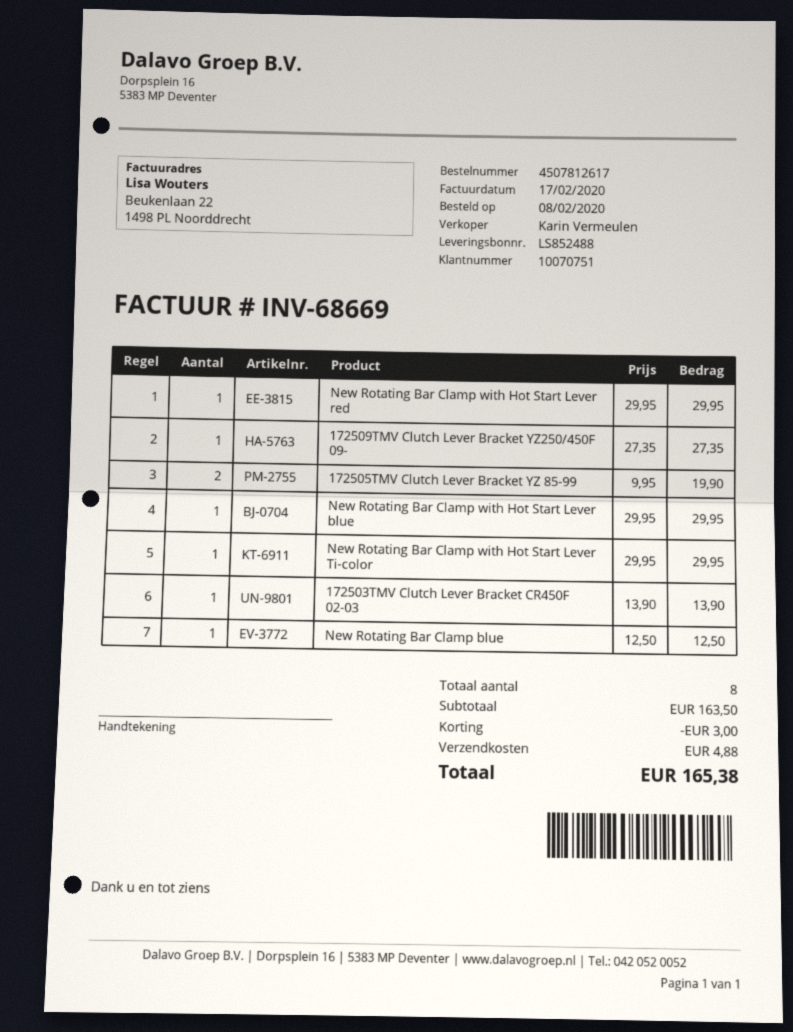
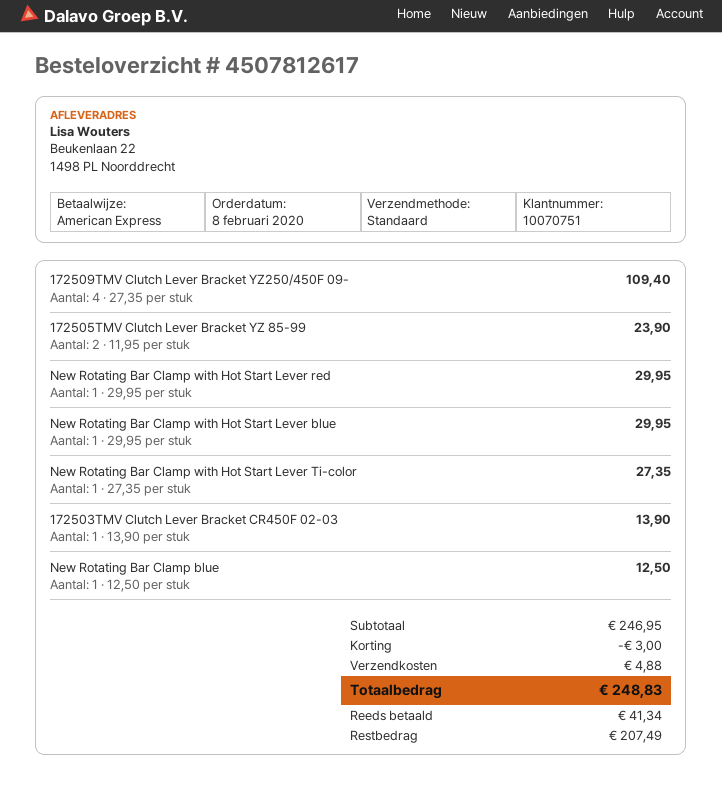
172509TMV Clutch Lever Bracket YZ250/450F 09-: 1 x 27.35 = 27.35 -> 4 x 27.35 = 109.40
172505TMV Clutch Lever Bracket YZ 85-99: 2 x 9.95 = 19.90 -> 2 x 11.95 = 23.90
New Rotating Bar Clamp with Hot Start Lever Ti-color: 1 x 29.95 = 29.95 -> 1 x 27.35 = 27.35
subtotal: 163.50 -> 246.95
total: 165.38 -> 248.83

